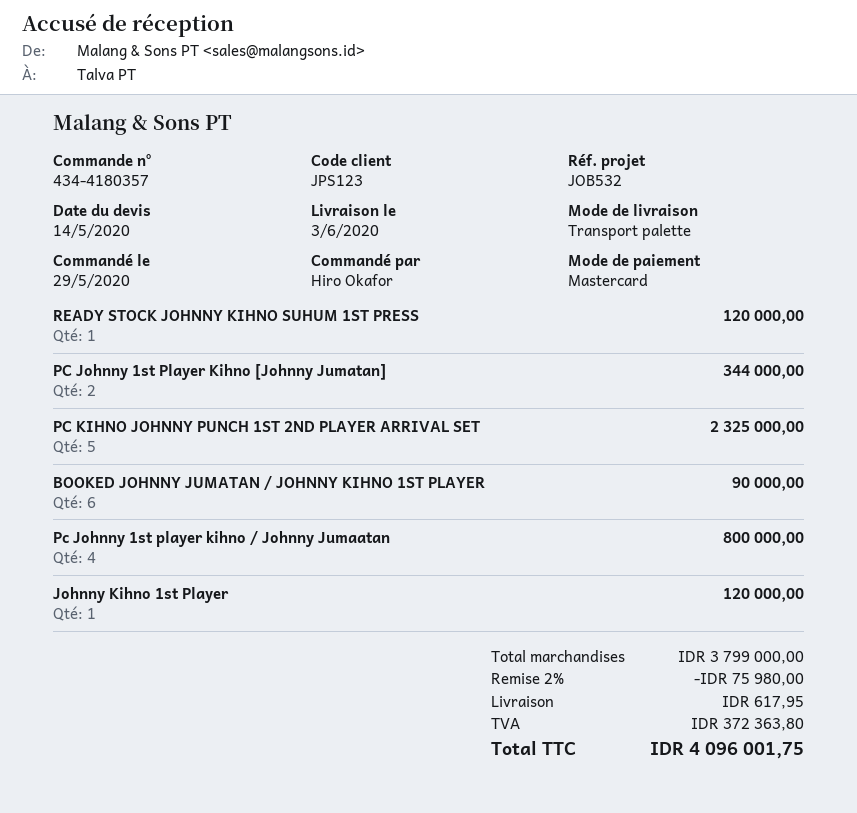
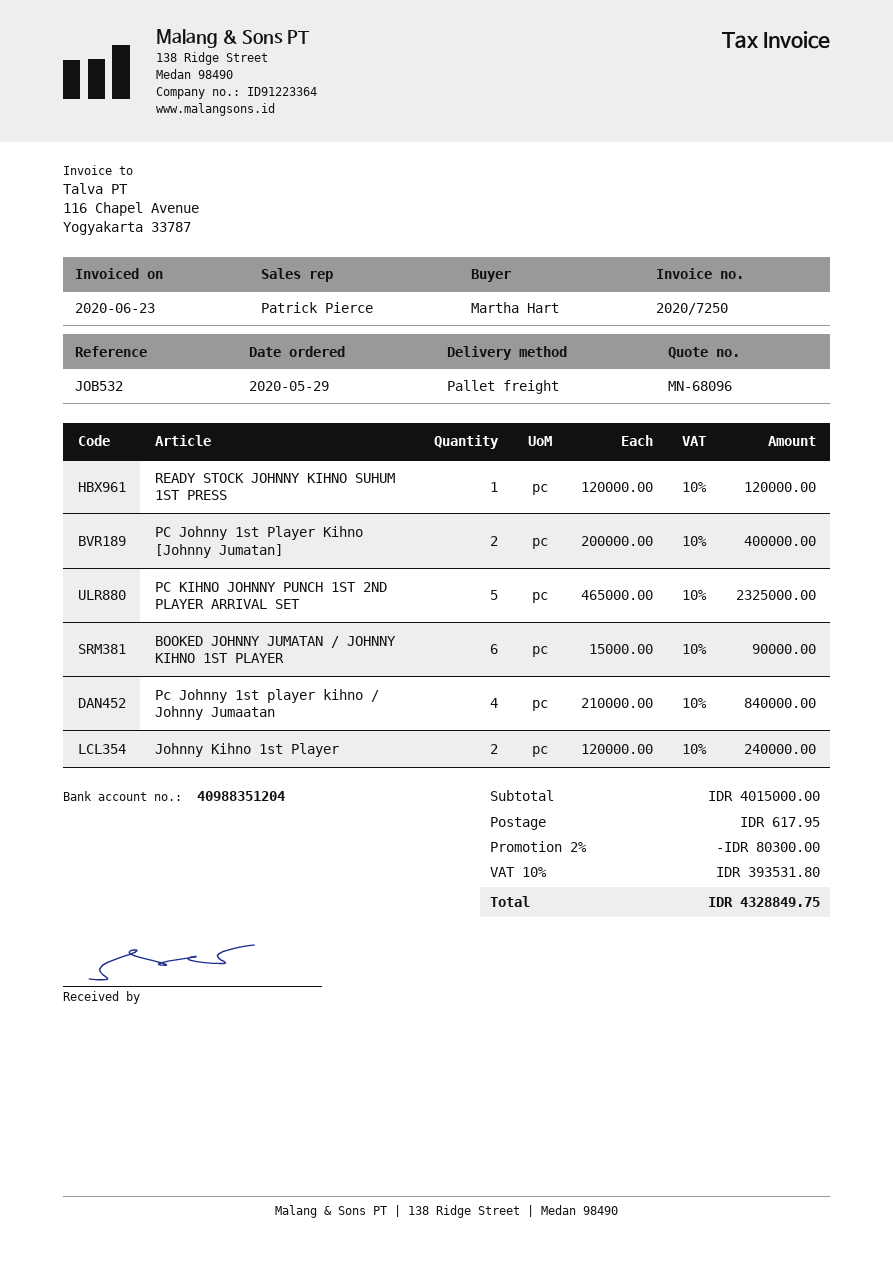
ordered by: Hiro Okafor -> Martha Hart
PC Johnny 1st Player Kihno [Johnny Jumatan]: 2 for 344000.00 -> 2 for 400000.00
Pc Johnny 1st player kihno / Johnny Jumaatan: 4 for 800000.00 -> 4 for 840000.00
Johnny Kihno 1st Player: 1 for 120000.00 -> 2 for 240000.00
subtotal: 3799000.00 -> 4015000.00
discount: 2% = 75980.00 -> 2% = 80300.00
tax: 372363.80 -> 393531.80
total: 4096001.75 -> 4328849.75

